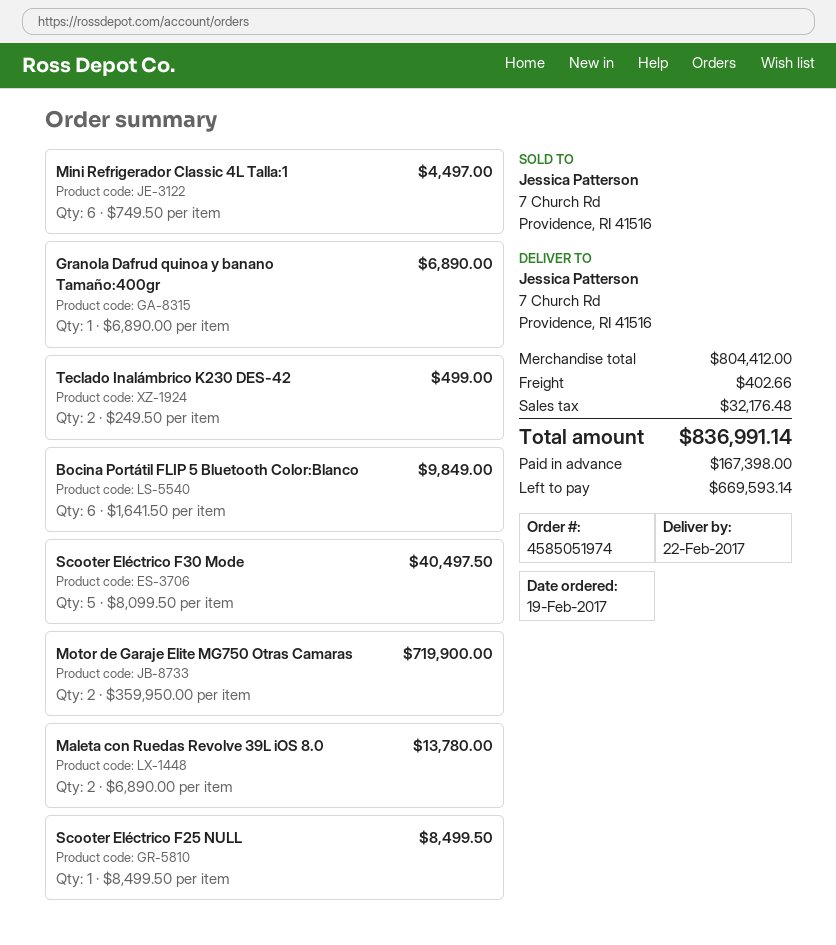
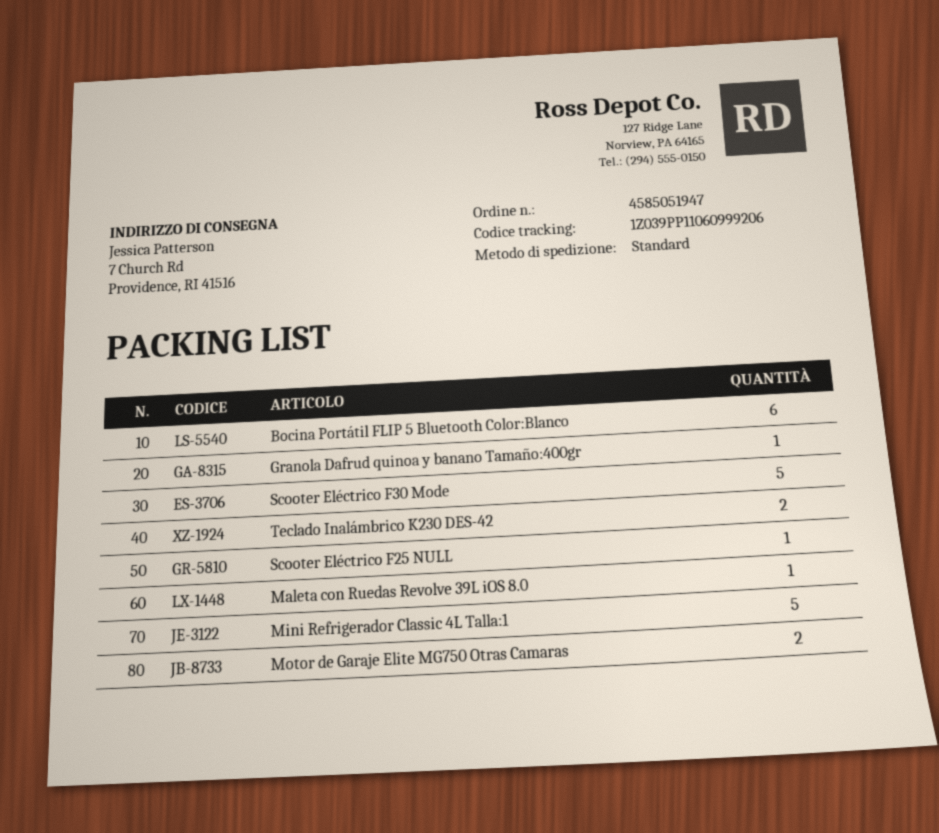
order number: 4585051974 -> 4585051947
Mini Refrigerador Classic 4L Talla:1: 6 -> 5
Maleta con Ruedas Revolve 39L iOS 8.0: 2 -> 1

